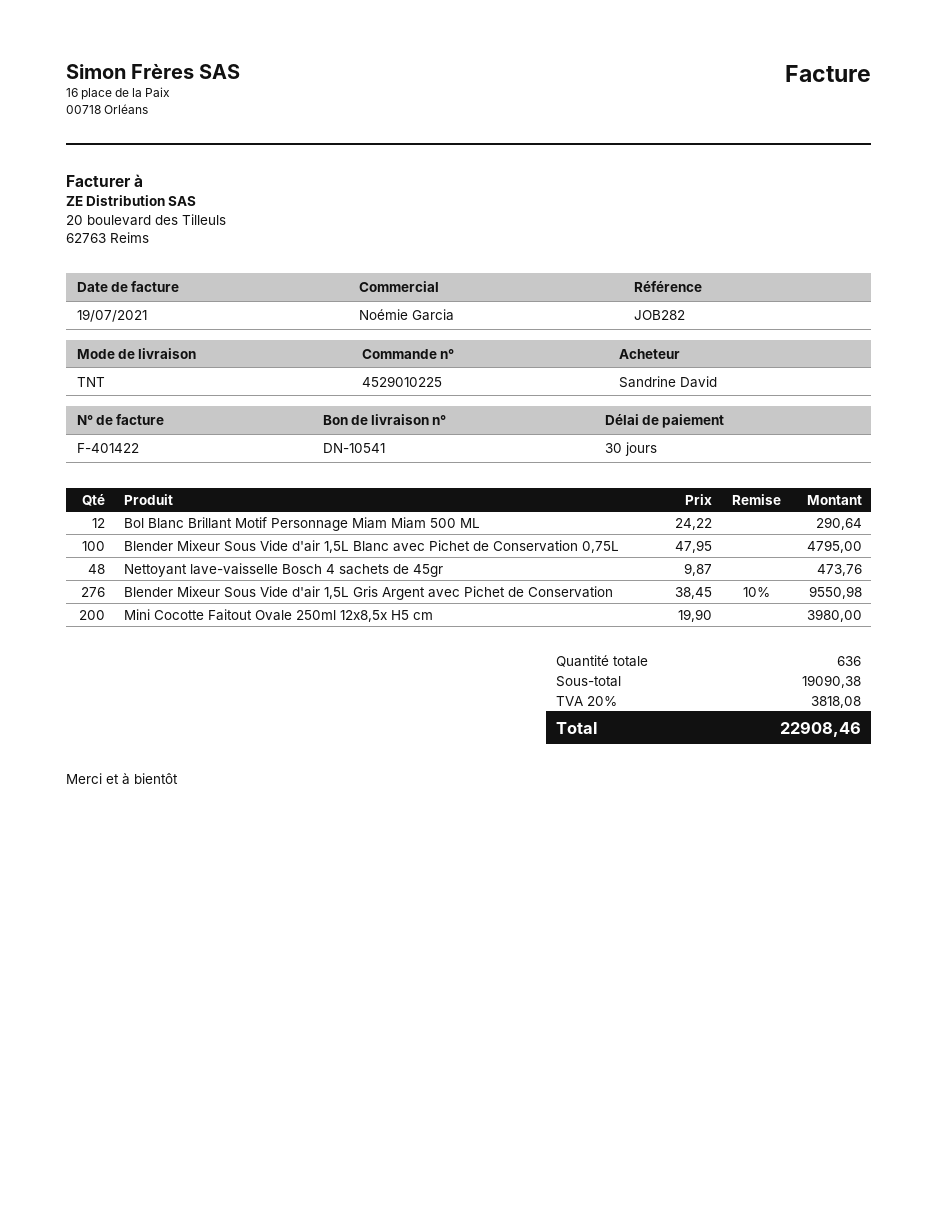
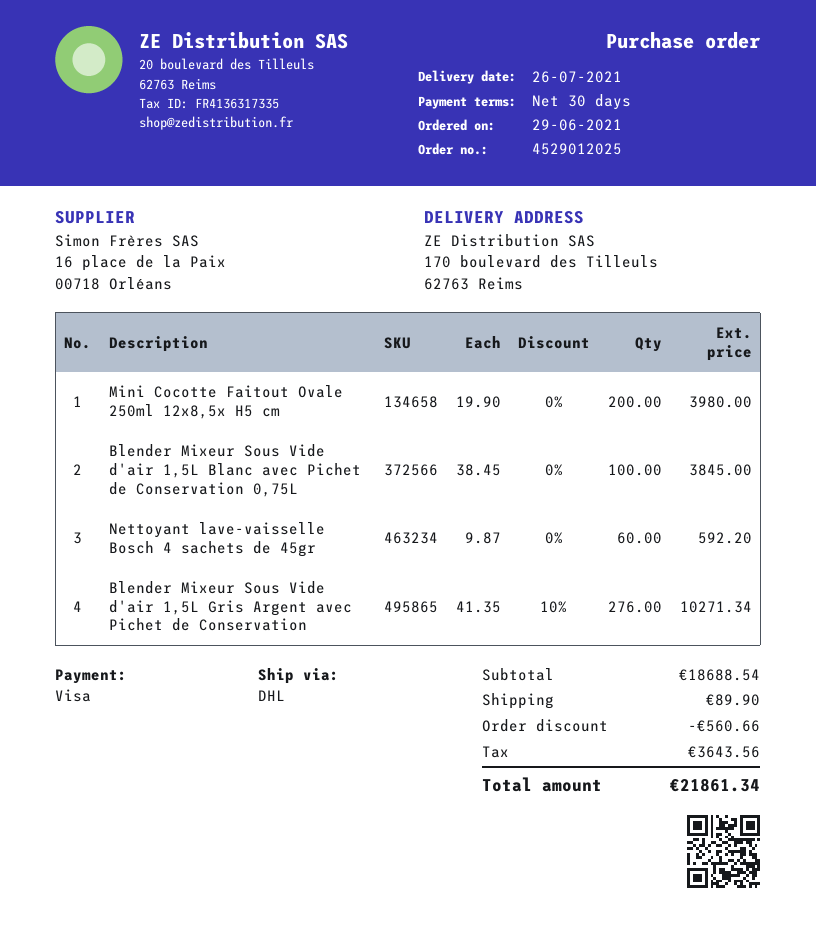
order number: 4529010225 -> 4529012025
shipping method: TNT -> DHL
Bol Blanc Brillant Motif Personnage Miam Miam 500 ML: 12 x 24.22 = 290.64 -> none
Blender Mixeur Sous Vide d'air 1,5L Blanc avec Pichet de Conservation 0,75L: 100 x 47.95 = 4795.00 -> 100 x 38.45 = 3845.00
Nettoyant lave-vaisselle Bosch 4 sachets de 45gr: 48 x 9.87 = 473.76 -> 60 x 9.87 = 592.20
Blender Mixeur Sous Vide d'air 1,5L Gris Argent avec Pichet de Conservation: 276 x 38.45 - 10% = 9550.98 -> 276 x 41.35 - 10% = 10271.34
subtotal: 19090.38 -> 18688.54
discount: none -> 560.66
shipping: none -> 89.90
tax: 3818.08 -> 3643.56
total: 22908.46 -> 21861.34

